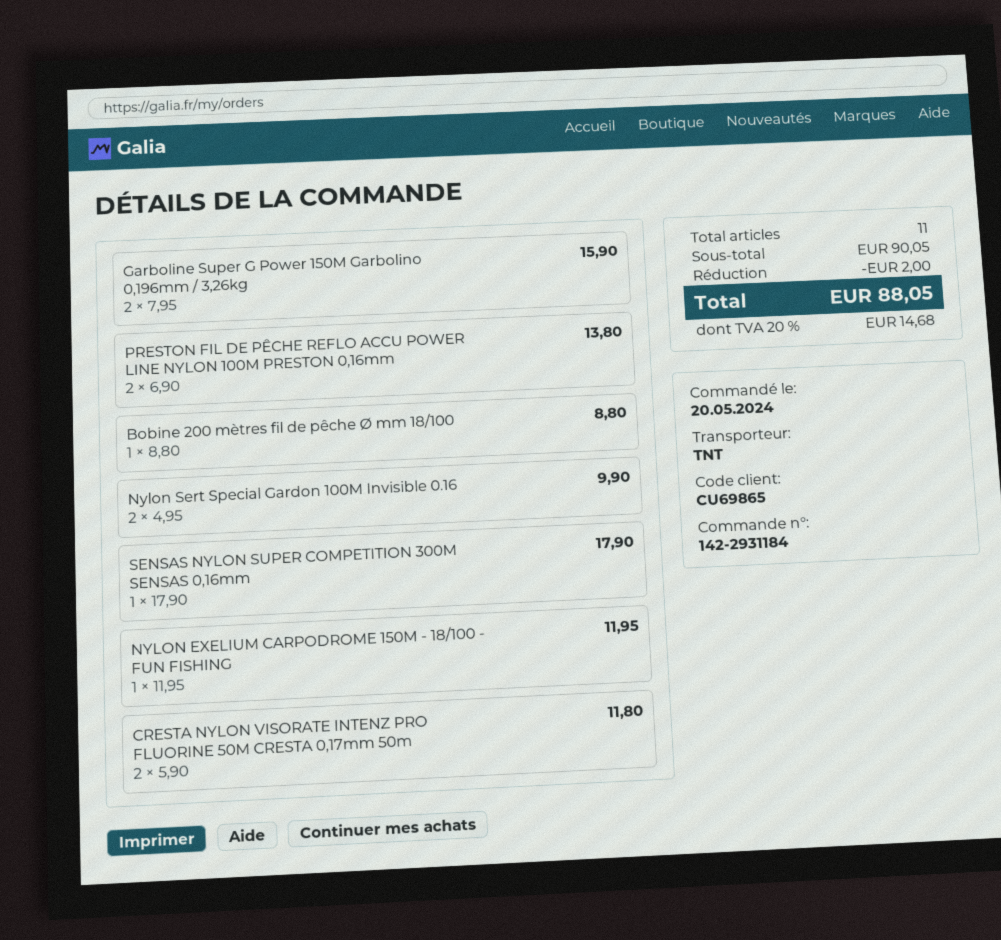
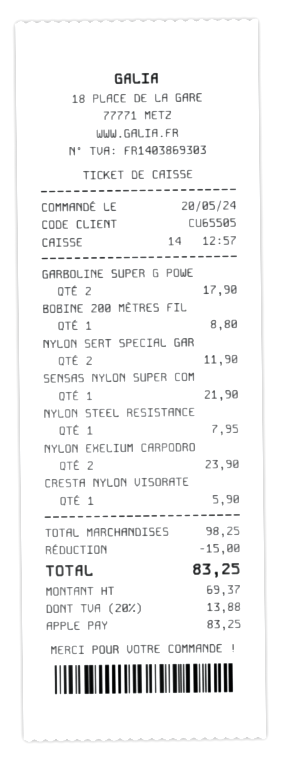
customer number: CU69865 -> CU65505
Garboline Super G Power 150M Garbolino 0,196mm / 3,26kg: 2 for 15.90 -> 2 for 17.90
PRESTON FIL DE PÊCHE REFLO ACCU POWER LINE NYLON 100M PRESTON 0,16mm: 2 for 13.80 -> none
Nylon Sert Special Gardon 100M Invisible 0.16: 2 for 9.90 -> 2 for 11.90
SENSAS NYLON SUPER COMPETITION 300M SENSAS 0,16mm: 1 for 17.90 -> 1 for 21.90
NYLON EXELIUM CARPODROME 150M - 18/100 - FUN FISHING: 1 for 11.95 -> 2 for 23.90
CRESTA NYLON VISORATE INTENZ PRO FLUORINE 50M CRESTA 0,17mm 50m: 2 for 11.80 -> 1 for 5.90
NYLON STEEL RESISTANCE: none -> 1 for 7.95
subtotal: 90.05 -> 98.25
discount: 2.00 -> 15.00
tax: 20% = 14.68 -> 20% = 13.88
total: 88.05 -> 83.25

